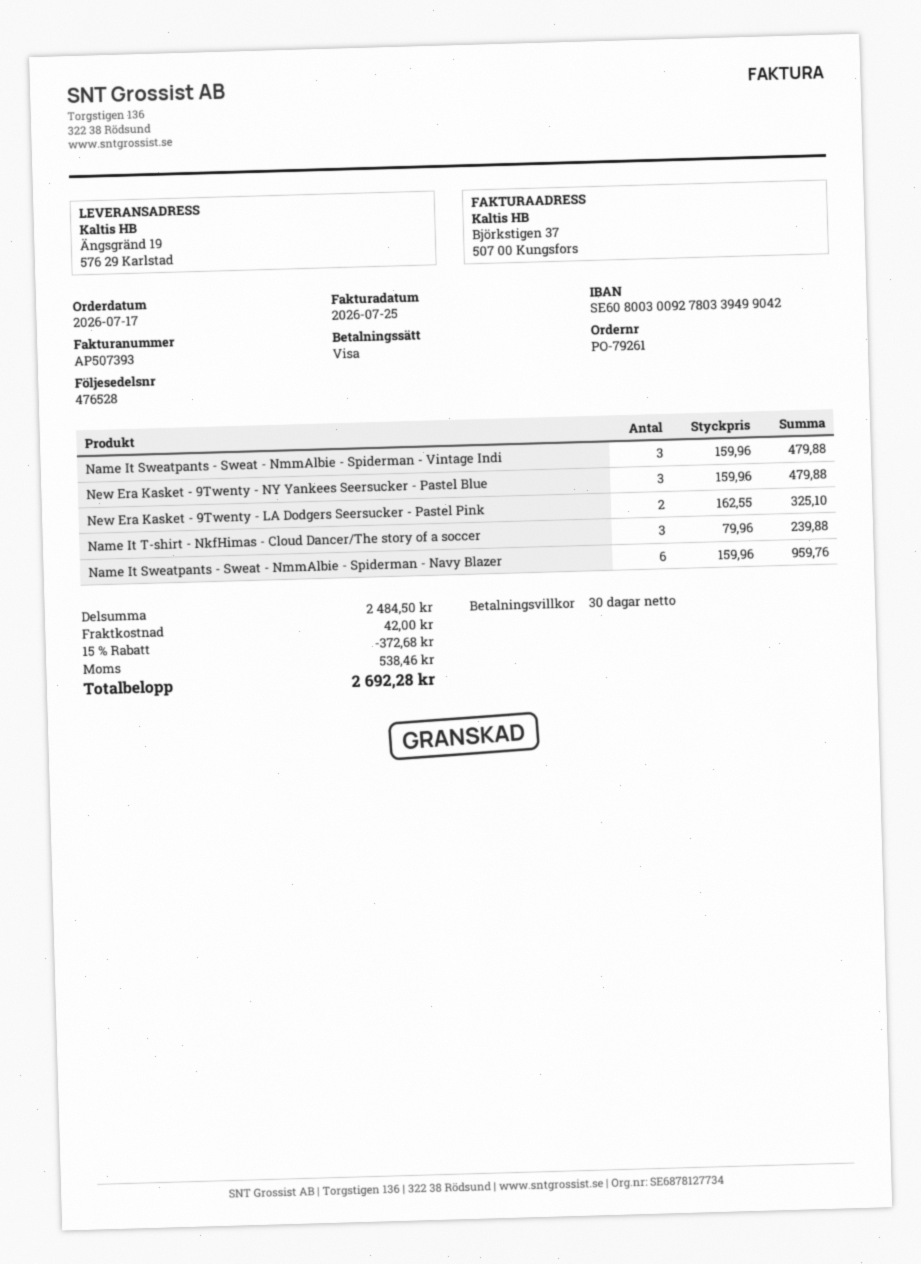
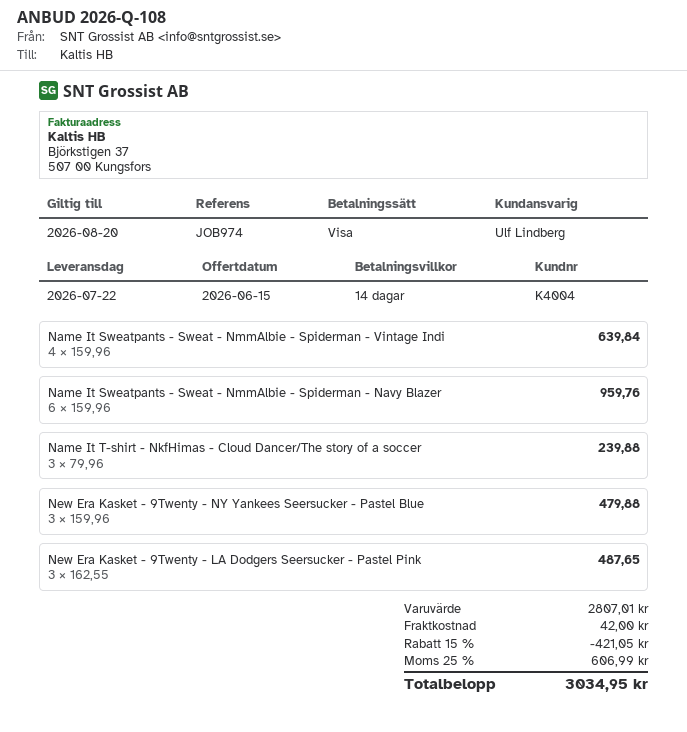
payment terms: 30 days -> 14 days
Name It Sweatpants - Sweat - NmmAlbie - Spiderman - Vintage Indi: 3 x 159.96 = 479.88 -> 4 x 159.96 = 639.84
New Era Kasket - 9Twenty - LA Dodgers Seersucker - Pastel Pink: 2 x 162.55 = 325.10 -> 3 x 162.55 = 487.65
subtotal: 2484.50 -> 2807.01
discount: 15% = 372.68 -> 15% = 421.05
tax: 538.46 -> 606.99
total: 2692.28 -> 3034.95

